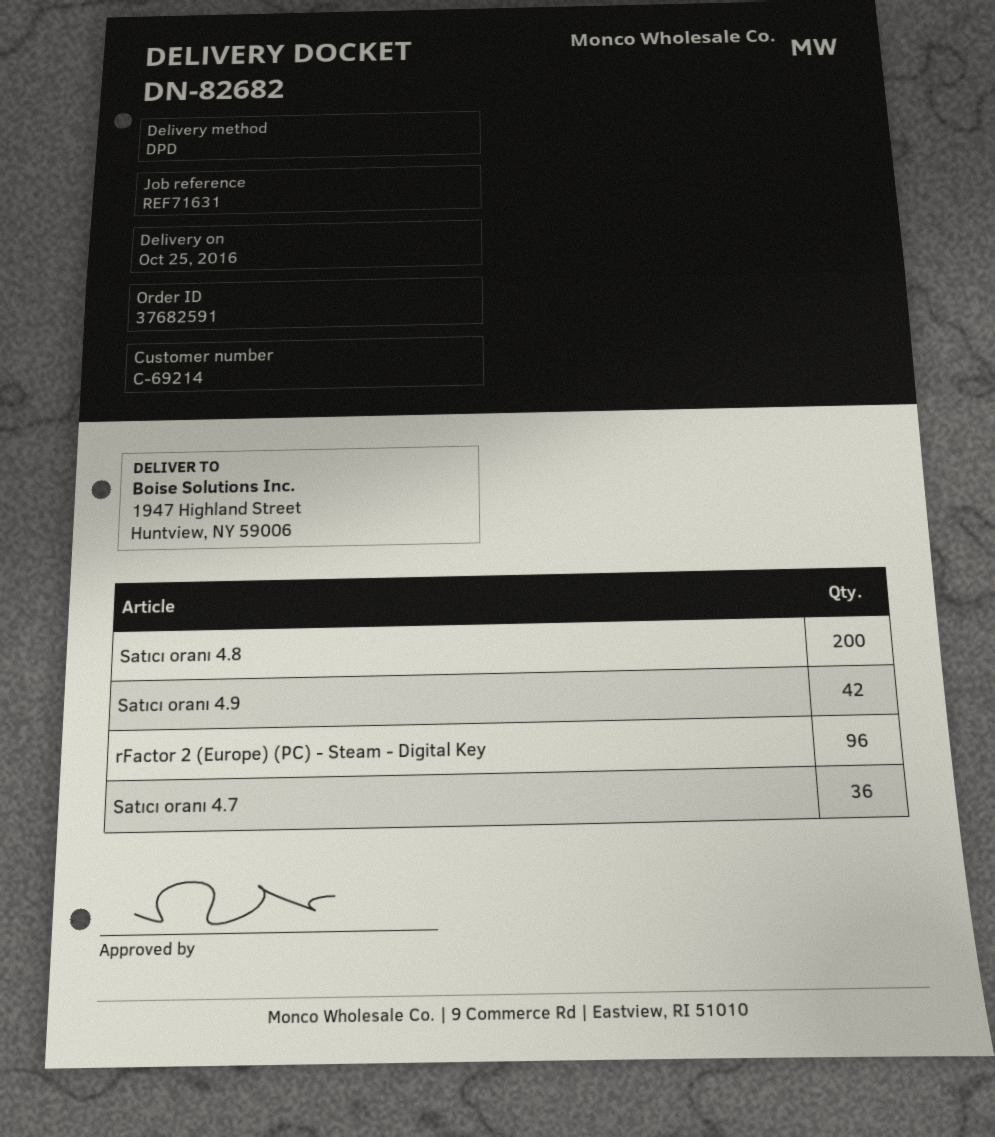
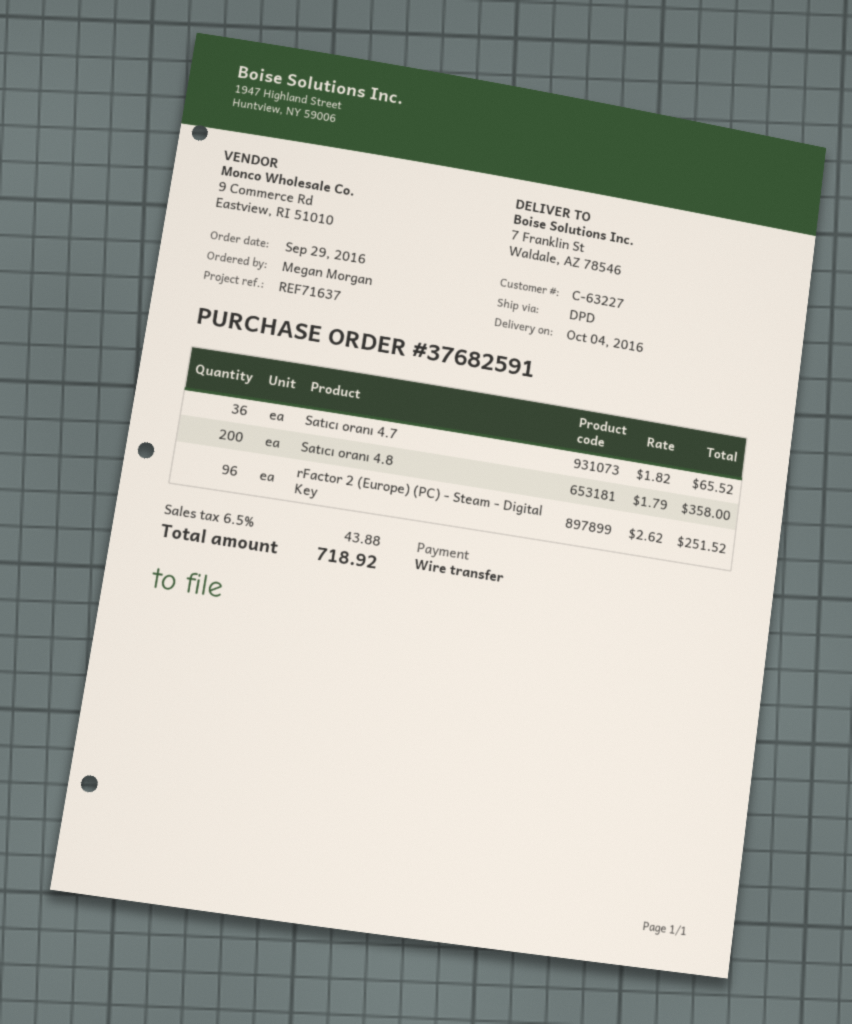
delivery date: 2016-10-25 -> 2016-10-04
customer number: C-69214 -> C-63227
reference: REF71631 -> REF71637
ship to: 1947 Highland Street, Huntview, NY 59006 -> 7 Franklin St, Waldale, AZ 78546
Satıcı oranı 4.9: 42 -> none

